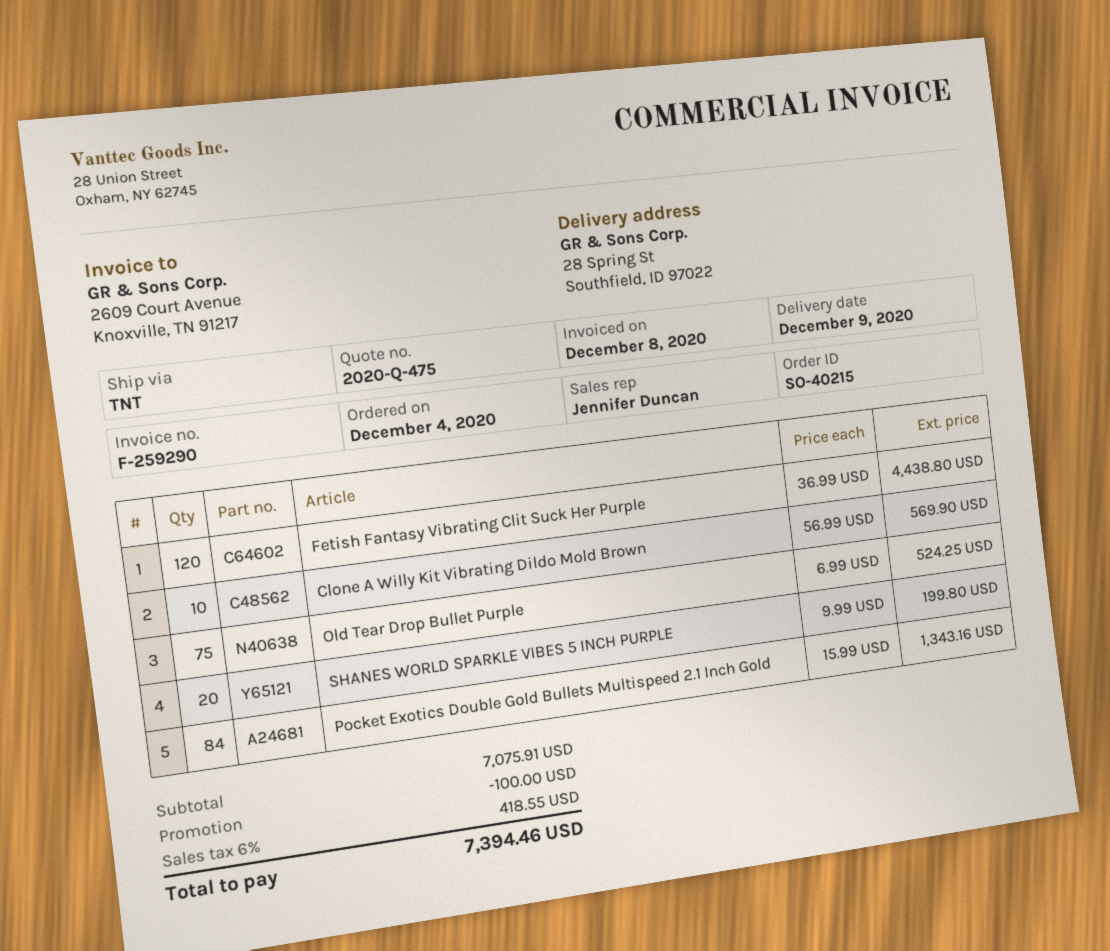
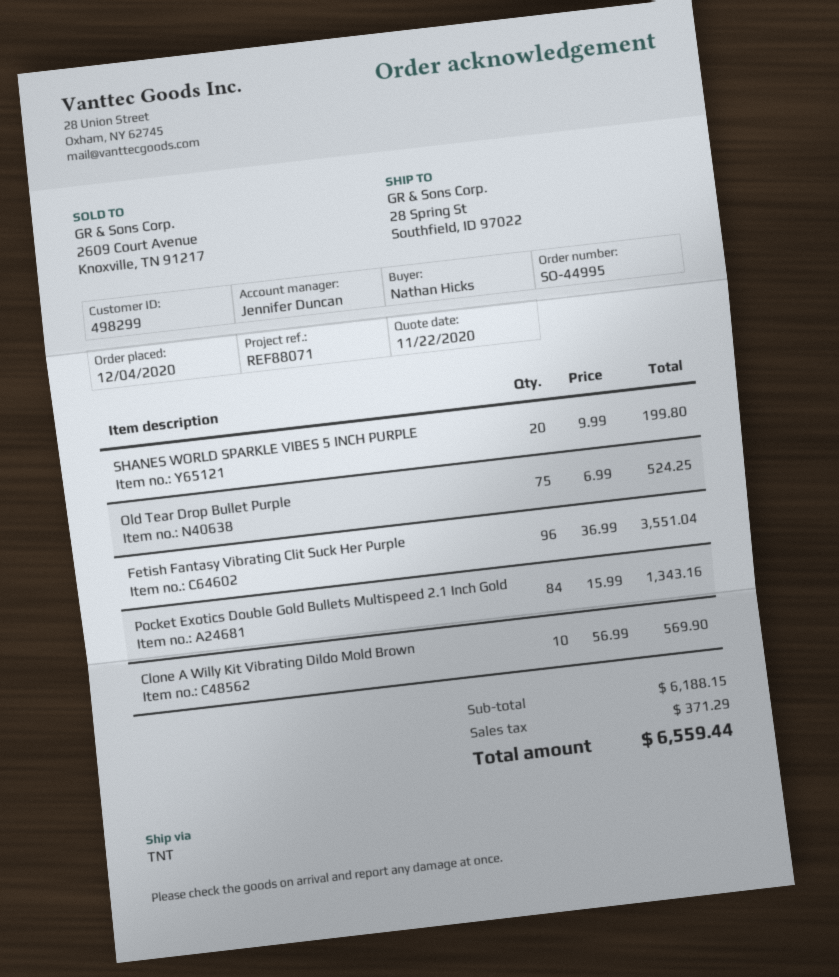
order number: SO-40215 -> SO-44995
Fetish Fantasy Vibrating Clit Suck Her Purple: 120 x 36.99 = 4438.80 -> 96 x 36.99 = 3551.04
subtotal: 7075.91 -> 6188.15
discount: 100.00 -> none
tax: 418.55 -> 371.29
total: 7394.46 -> 6559.44

